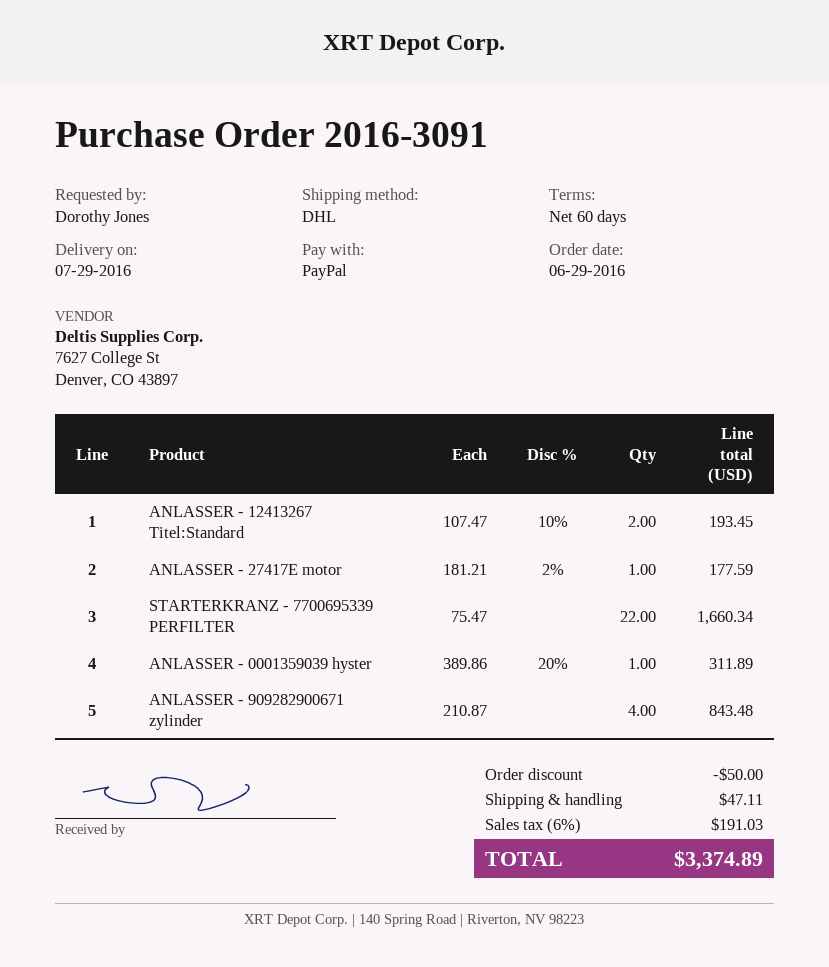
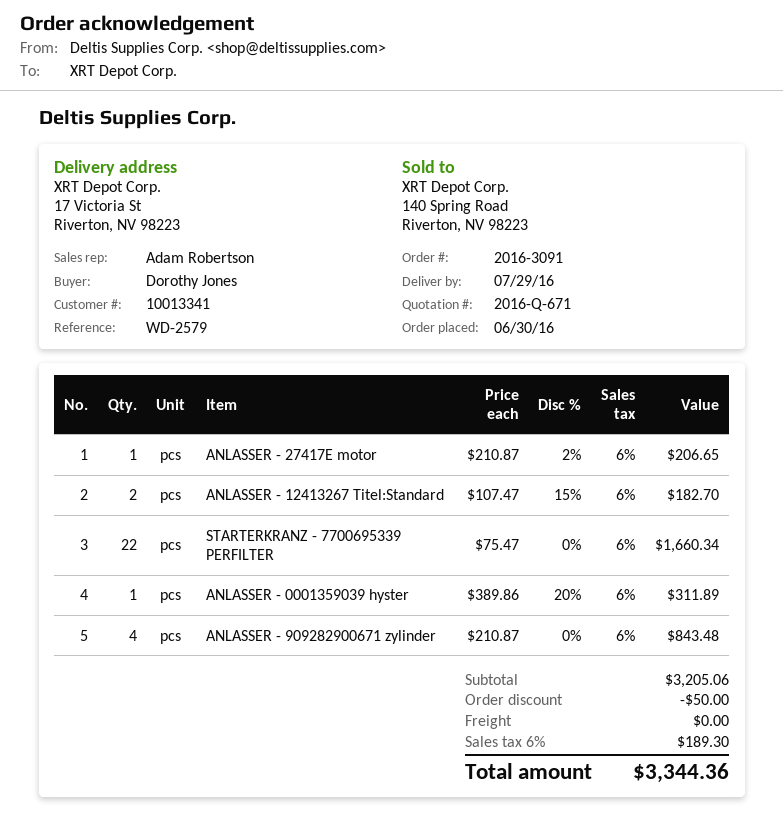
order date: 2016-06-29 -> 2016-06-30
ANLASSER - 12413267 Titel:Standard: 2 x 107.47 - 10% = 193.45 -> 2 x 107.47 - 15% = 182.70
ANLASSER - 27417E motor: 1 x 181.21 - 2% = 177.59 -> 1 x 210.87 - 2% = 206.65
shipping: 47.11 -> 0.00
tax: 6% = 191.03 -> 6% = 189.30
total: 3374.89 -> 3344.36

